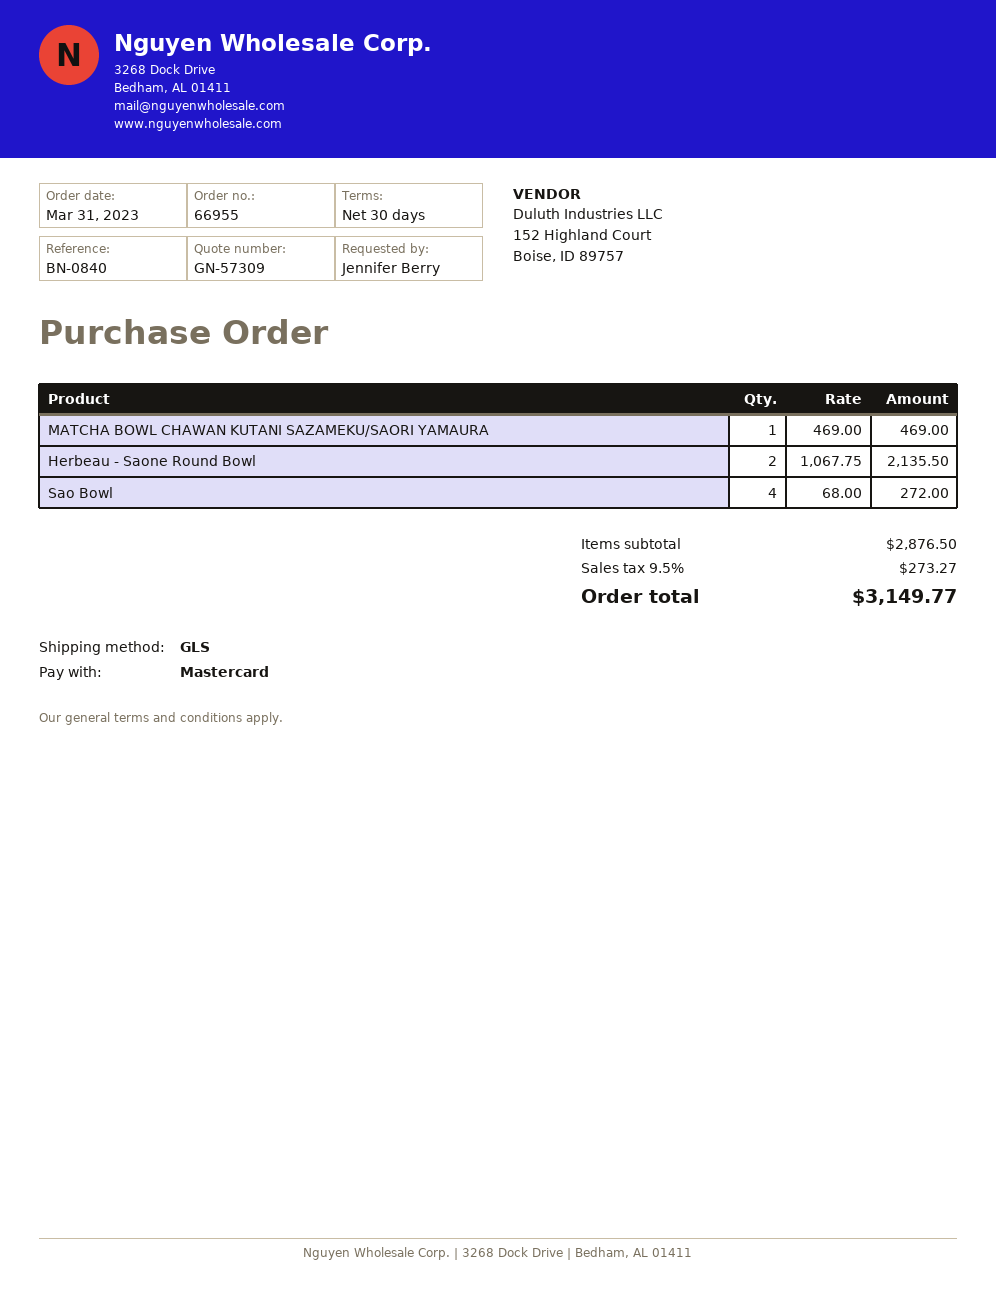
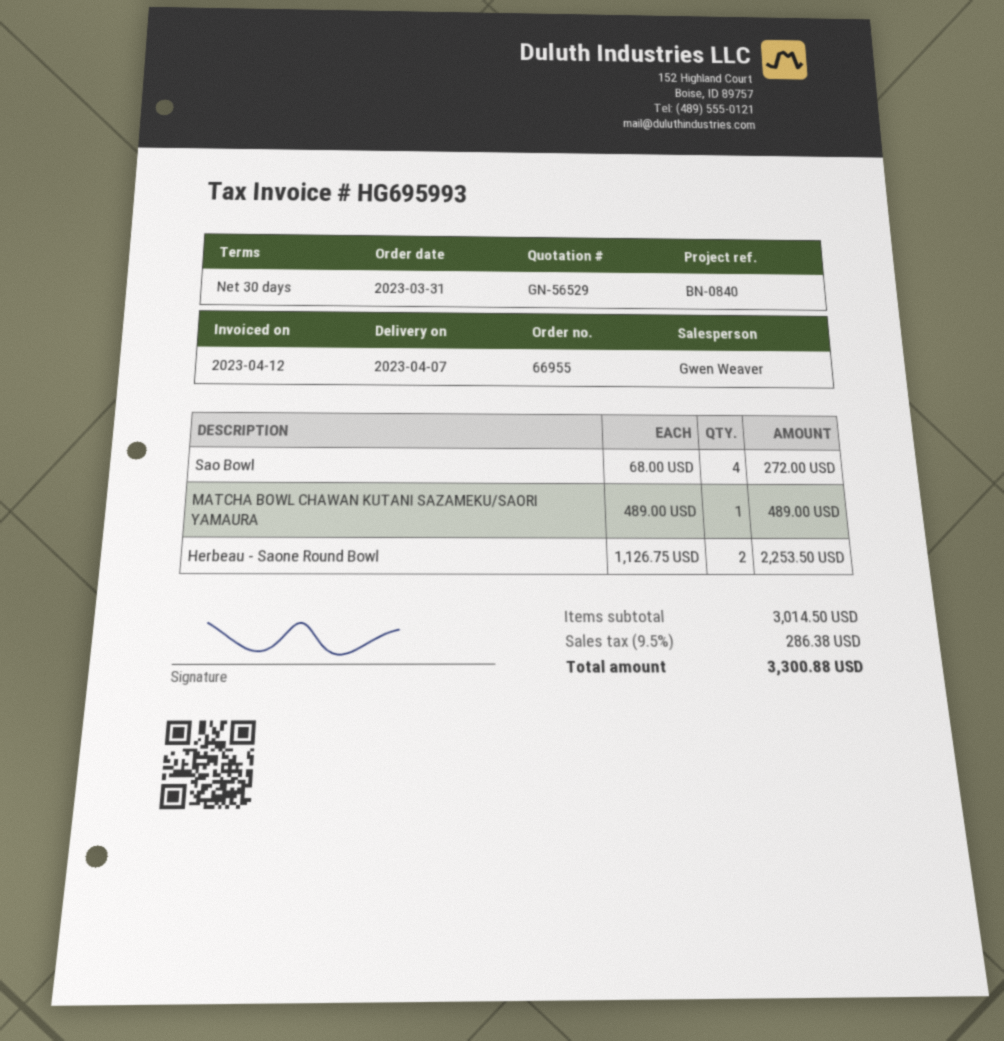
quote number: GN-57309 -> GN-56529
MATCHA BOWL CHAWAN KUTANI SAZAMEKU/SAORI YAMAURA: 1 x 469.00 = 469.00 -> 1 x 489.00 = 489.00
Herbeau - Saone Round Bowl: 2 x 1067.75 = 2135.50 -> 2 x 1126.75 = 2253.50
subtotal: 2876.50 -> 3014.50
tax: 9.5% = 273.27 -> 9.5% = 286.38
total: 3149.77 -> 3300.88

